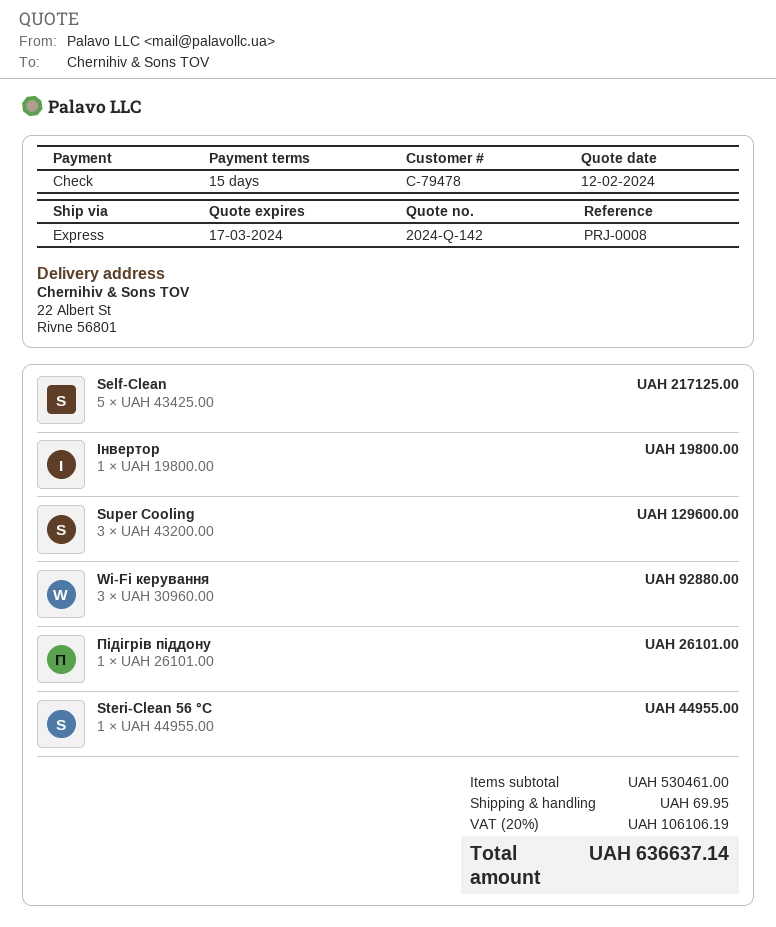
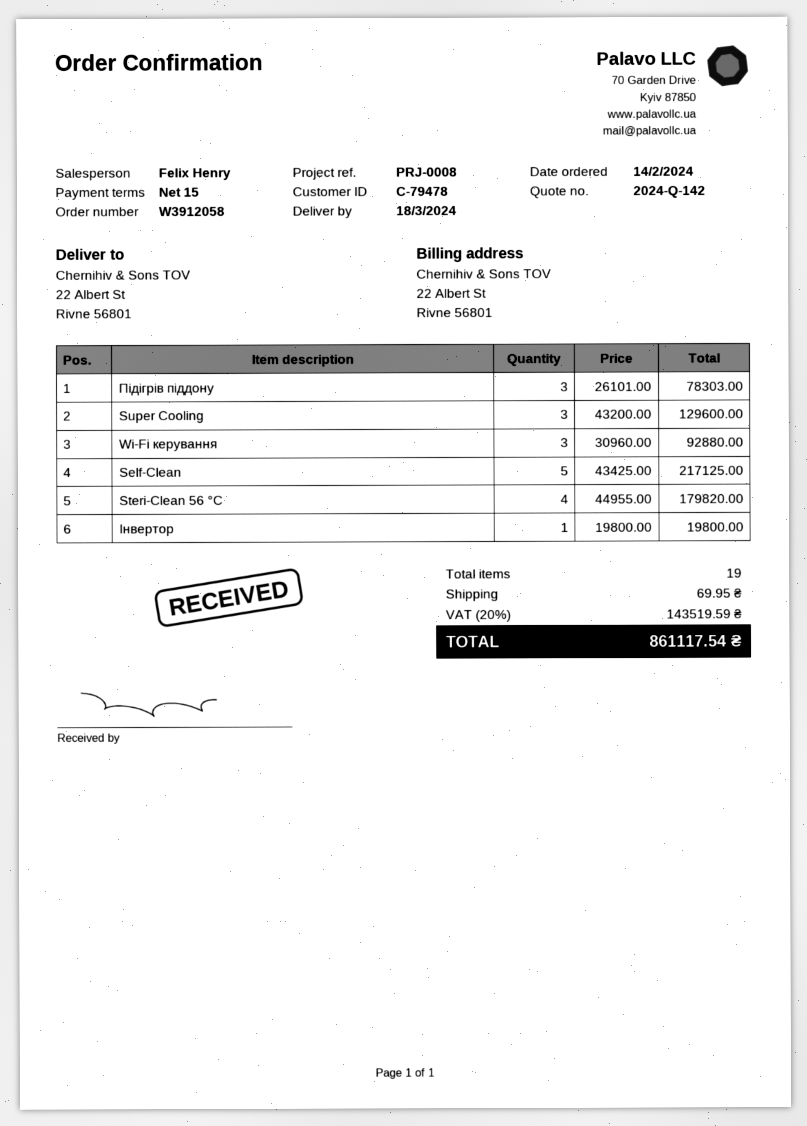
Підігрів піддону: 1 x 26101.00 = 26101.00 -> 3 x 26101.00 = 78303.00
Steri-Clean 56 °C: 1 x 44955.00 = 44955.00 -> 4 x 44955.00 = 179820.00
tax: 20% = 106106.19 -> 20% = 143519.59
total: 636637.14 -> 861117.54

